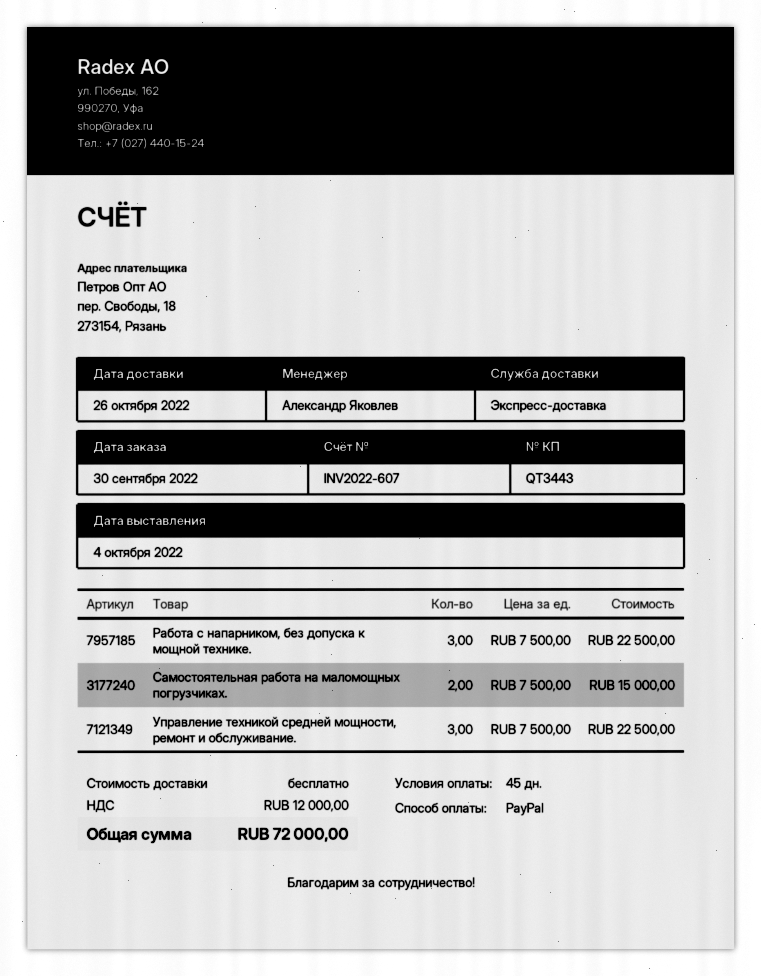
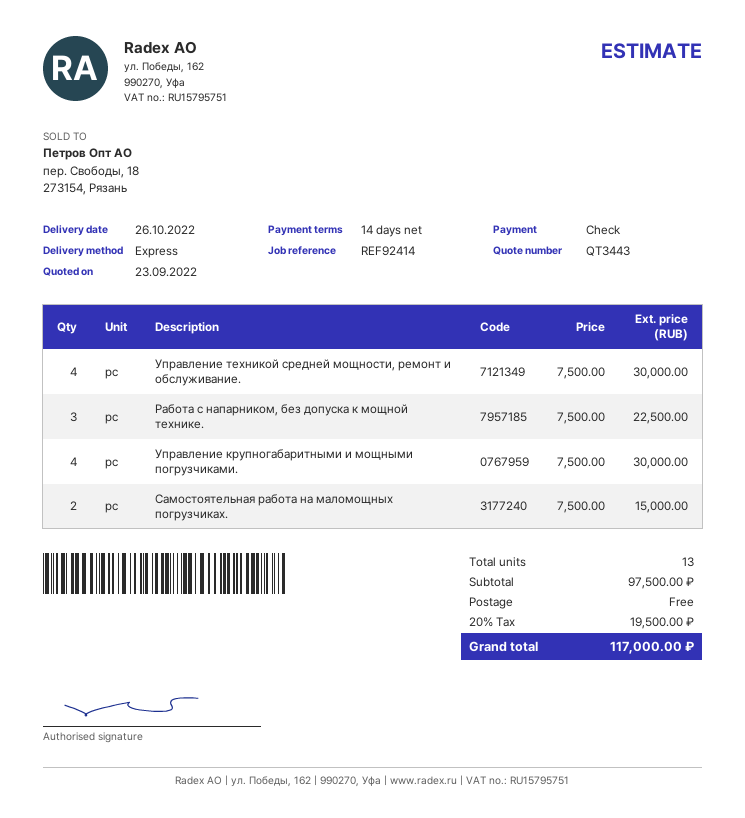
payment terms: 45 days -> 14 days
payment method: PayPal -> cheque
Управление техникой средней мощности, ремонт и обслуживание.: 3 x 7500.00 = 22500.00 -> 4 x 7500.00 = 30000.00
Управление крупногабаритными и мощными погрузчиками.: none -> 4 x 7500.00 = 30000.00
tax: 12000.00 -> 19500.00
total: 72000.00 -> 117000.00

